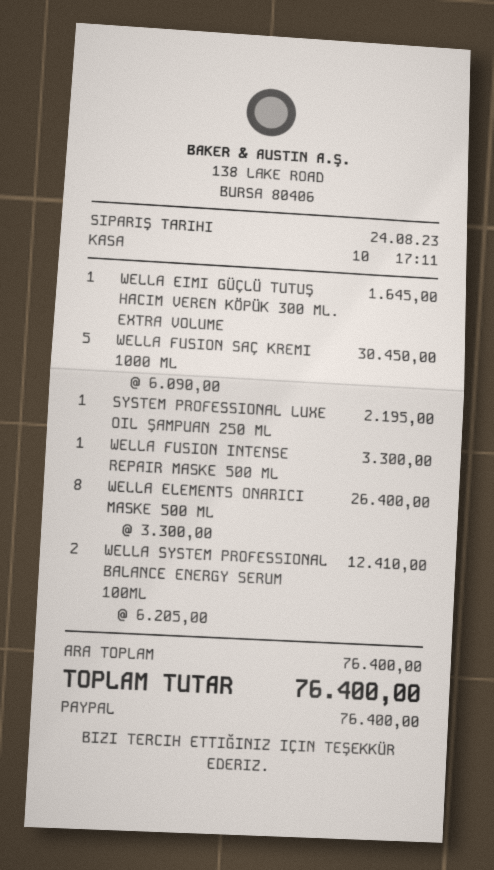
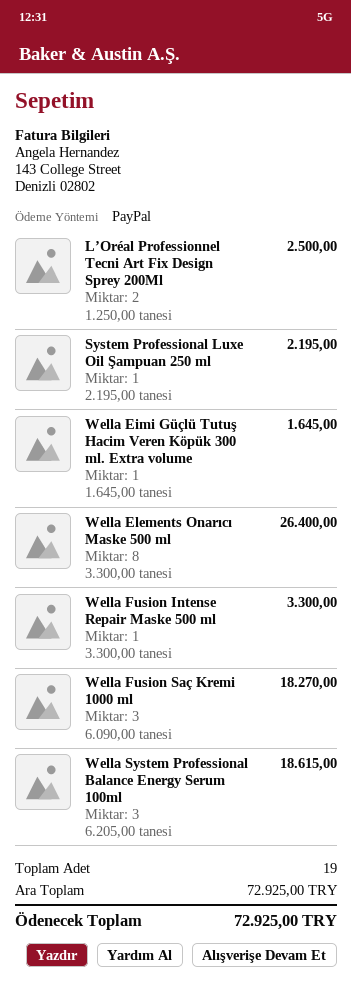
WELLA FUSION SAÇ KREMI 1000 ML: 5 x 6090.00 = 30450.00 -> 3 x 6090.00 = 18270.00
WELLA SYSTEM PROFESSIONAL BALANCE ENERGY SERUM 100ML: 2 x 6205.00 = 12410.00 -> 3 x 6205.00 = 18615.00
L’Oréal Professionnel Tecni Art Fix Design Sprey 200Ml: none -> 2 x 1250.00 = 2500.00
subtotal: 76400.00 -> 72925.00
total: 76400.00 -> 72925.00

